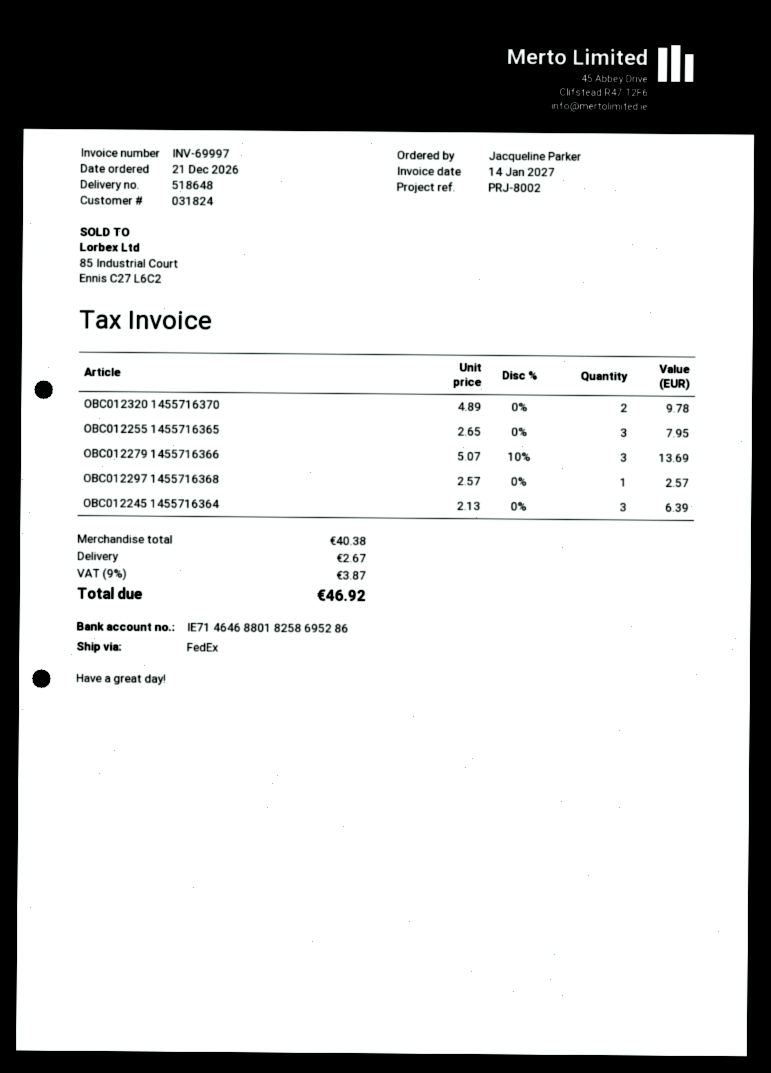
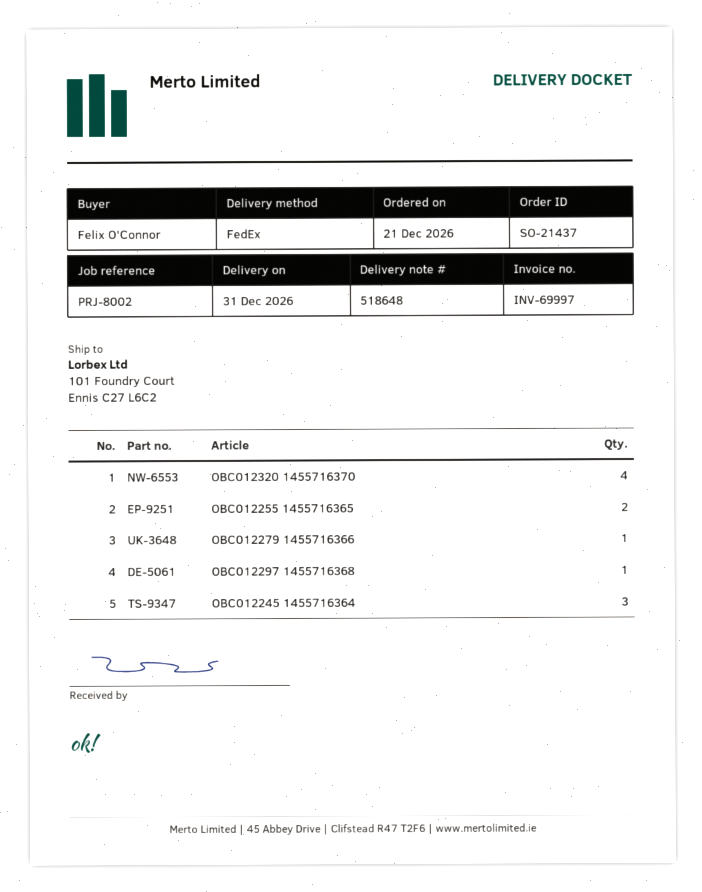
ordered by: Jacqueline Parker -> Felix O'Connor
OBC012320 1455716370: 2 -> 4
OBC012255 1455716365: 3 -> 2
OBC012279 1455716366: 3 -> 1

